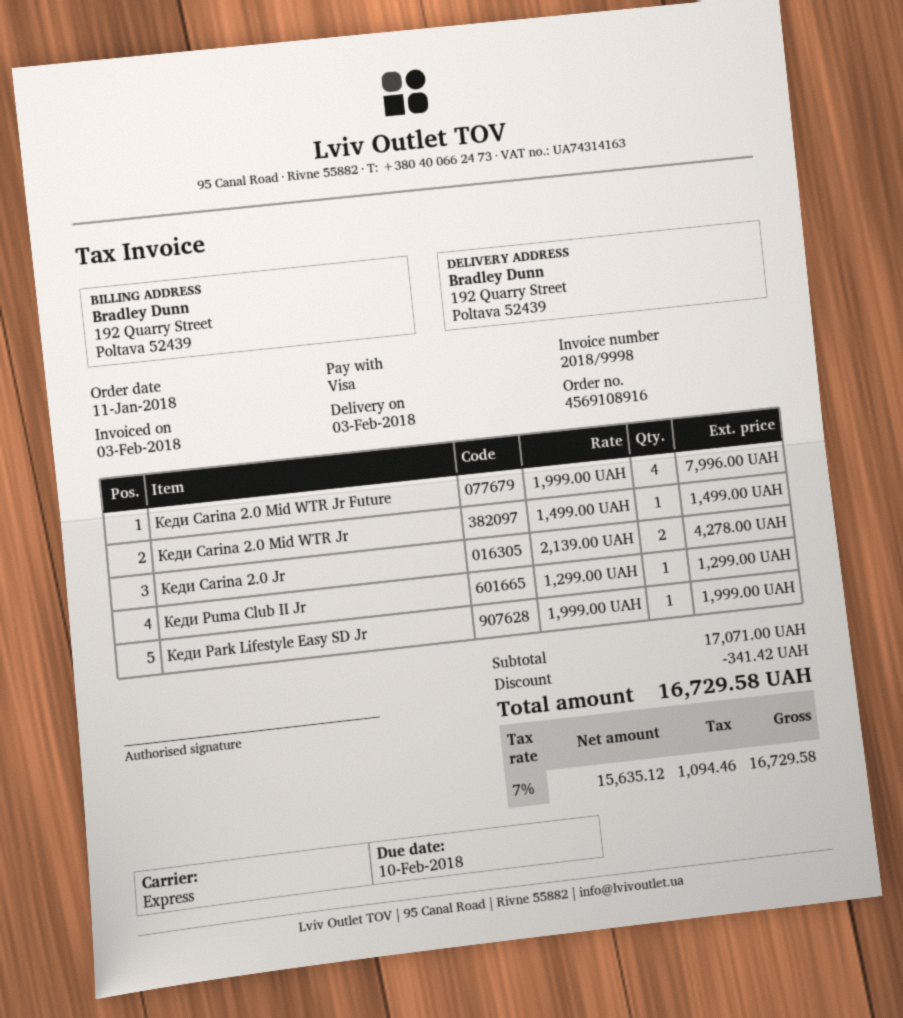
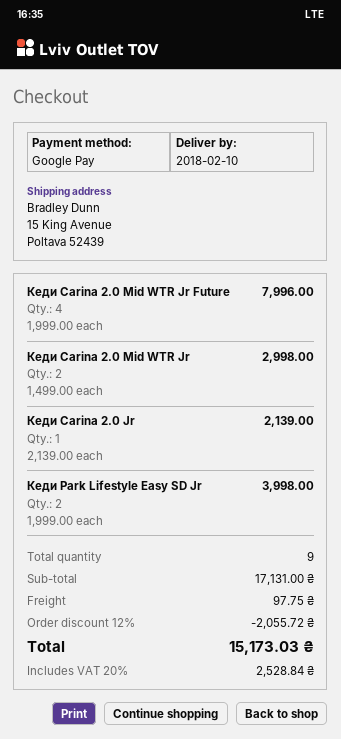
delivery date: 2018-02-03 -> 2018-02-10
payment method: Visa -> Google Pay
ship to: 192 Quarry Street, Poltava 52439 -> 15 King Avenue, Poltava 52439
Кеди Carina 2.0 Mid WTR Jr: 1 x 1499.00 = 1499.00 -> 2 x 1499.00 = 2998.00
Кеди Carina 2.0 Jr: 2 x 2139.00 = 4278.00 -> 1 x 2139.00 = 2139.00
Кеди Puma Club II Jr: 1 x 1299.00 = 1299.00 -> none
Кеди Park Lifestyle Easy SD Jr: 1 x 1999.00 = 1999.00 -> 2 x 1999.00 = 3998.00
subtotal: 17071.00 -> 17131.00
discount: 341.42 -> 2055.72
shipping: none -> 97.75
tax: 7% = 1094.46 -> 20% = 2528.84
total: 16729.58 -> 15173.03

